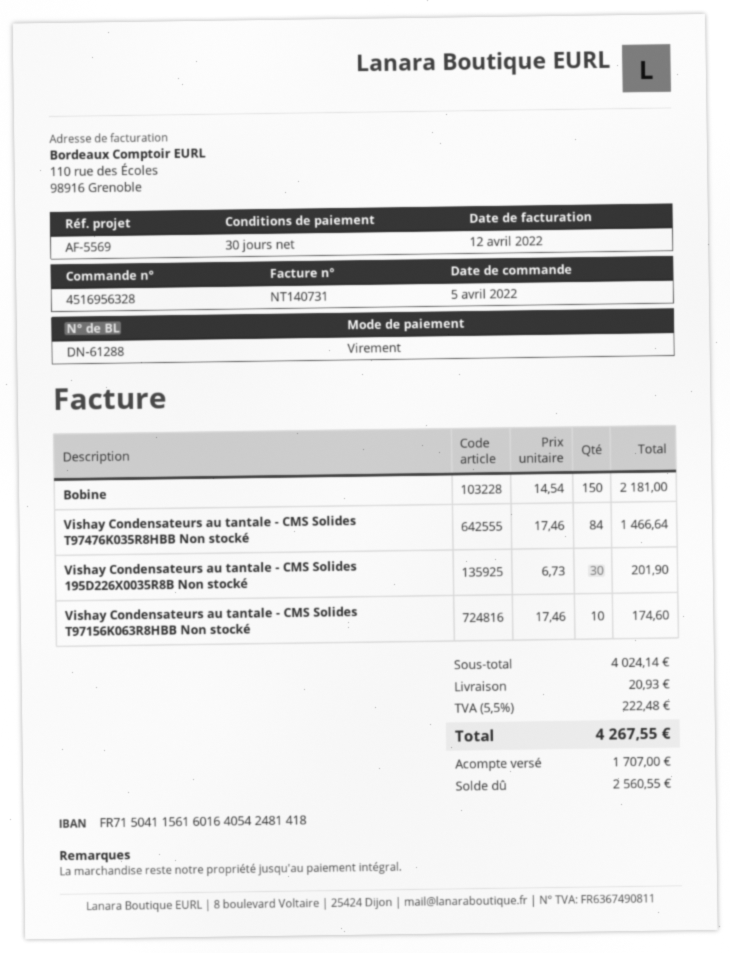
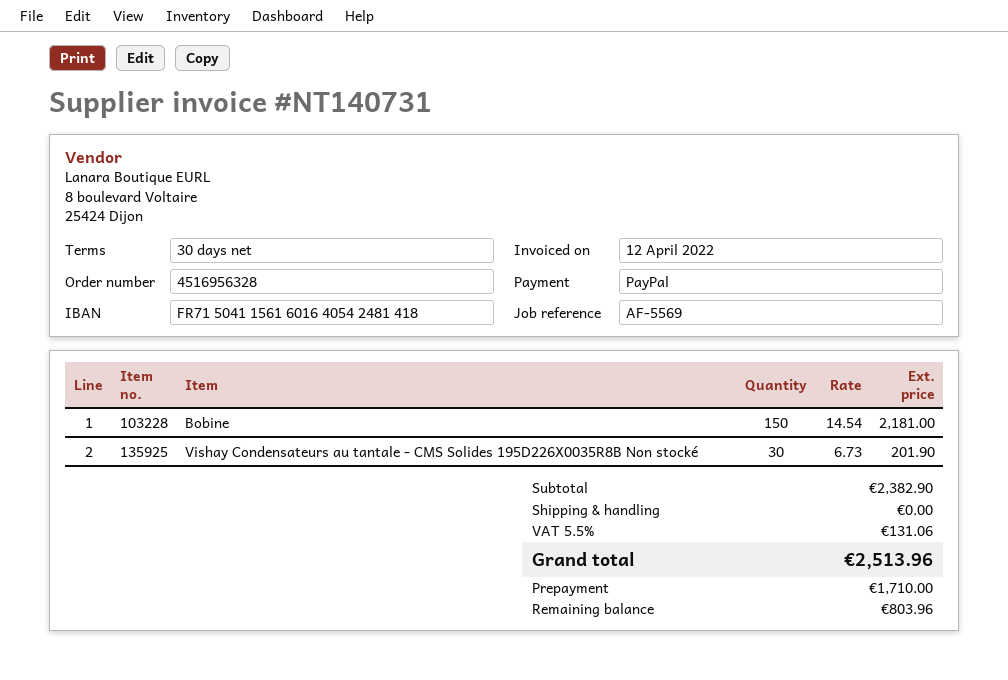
payment method: bank transfer -> PayPal
Vishay Condensateurs au tantale - CMS Solides T97476K035R8HBB Non stocké: 84 x 17.46 = 1466.64 -> none
Vishay Condensateurs au tantale - CMS Solides T97156K063R8HBB Non stocké: 10 x 17.46 = 174.60 -> none
subtotal: 4024.14 -> 2382.90
shipping: 20.93 -> 0.00
tax: 5.5% = 222.48 -> 5.5% = 131.06
total: 4267.55 -> 2513.96
deposit: 1707.00 -> 1710.00
balance: 2560.55 -> 803.96

